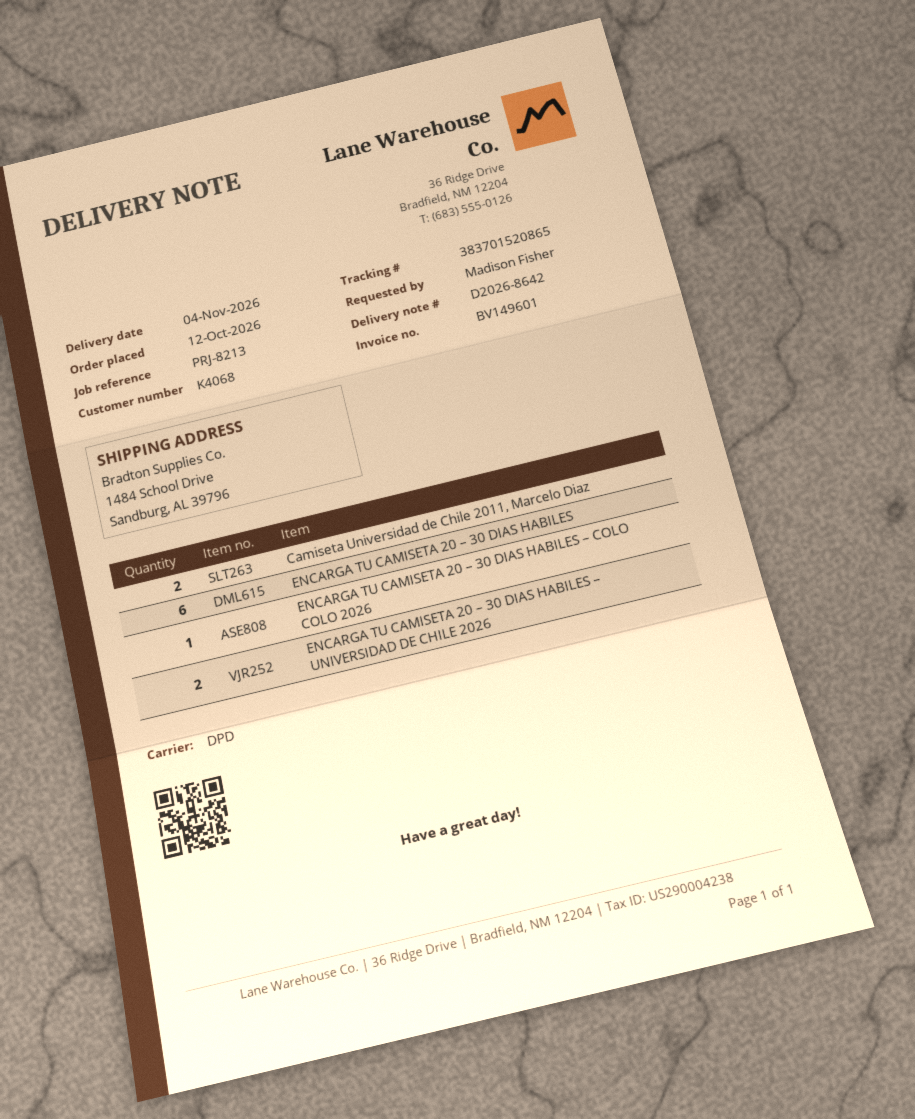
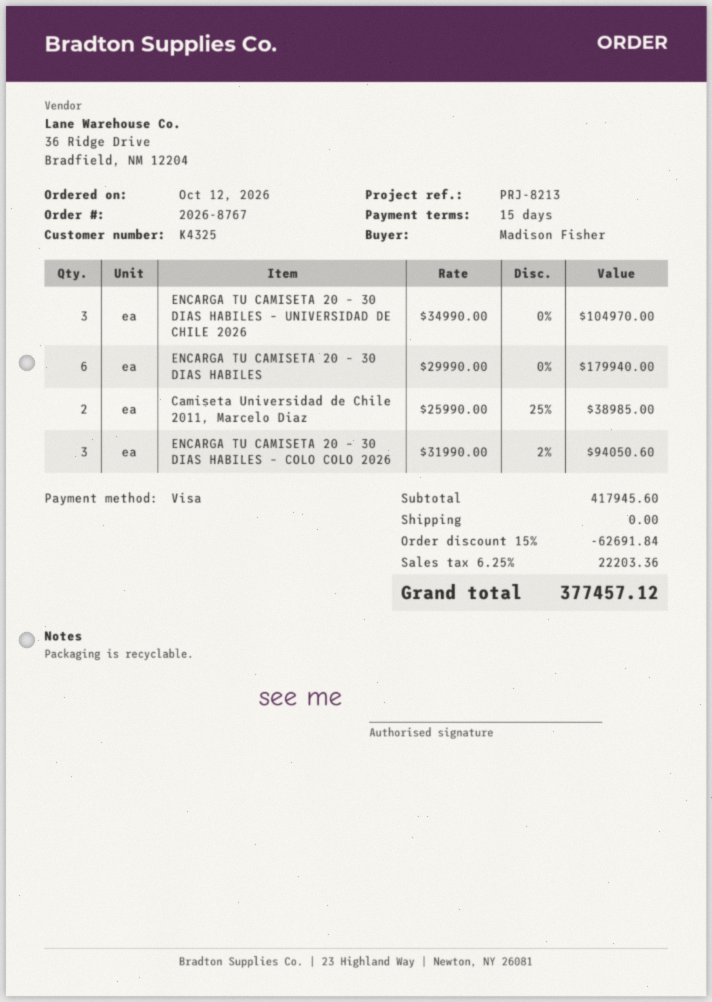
customer number: K4068 -> K4325
ENCARGA TU CAMISETA 20 – 30 DIAS HABILES – COLO COLO 2026: 1 -> 3
ENCARGA TU CAMISETA 20 – 30 DIAS HABILES – UNIVERSIDAD DE CHILE 2026: 2 -> 3

